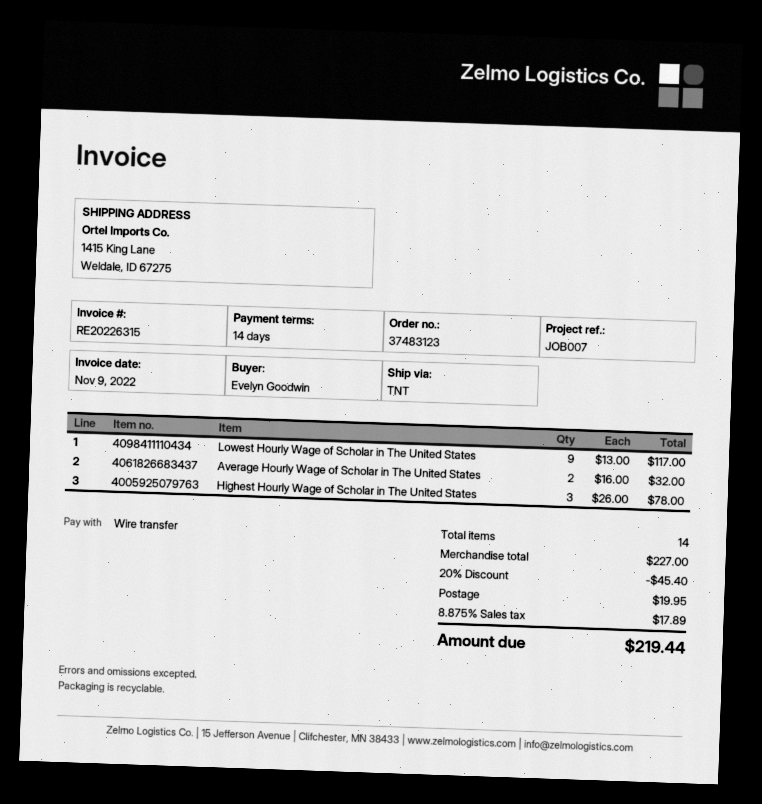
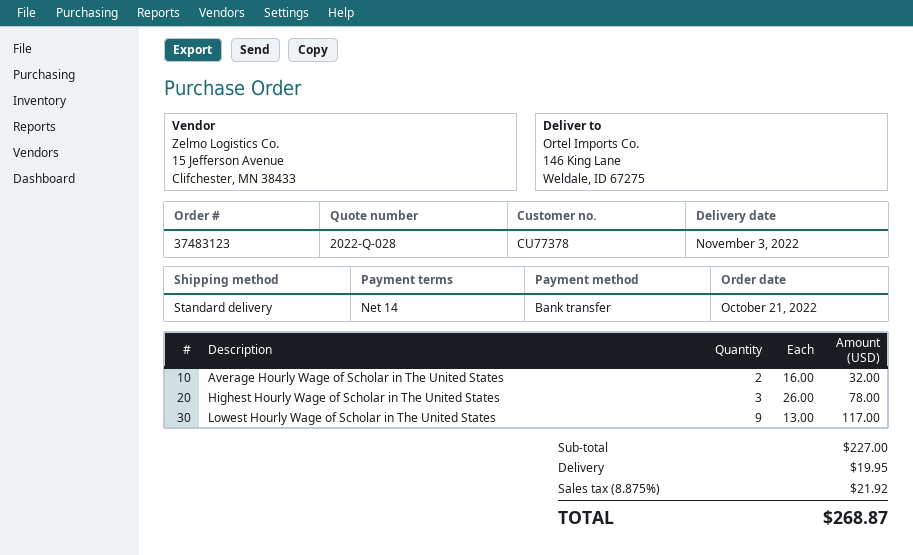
shipping method: TNT -> standard
ship to: 1415 King Lane, Weldale, ID 67275 -> 146 King Lane, Weldale, ID 67275
discount: 20% = 45.40 -> none
tax: 8.875% = 17.89 -> 8.875% = 21.92
total: 219.44 -> 268.87

